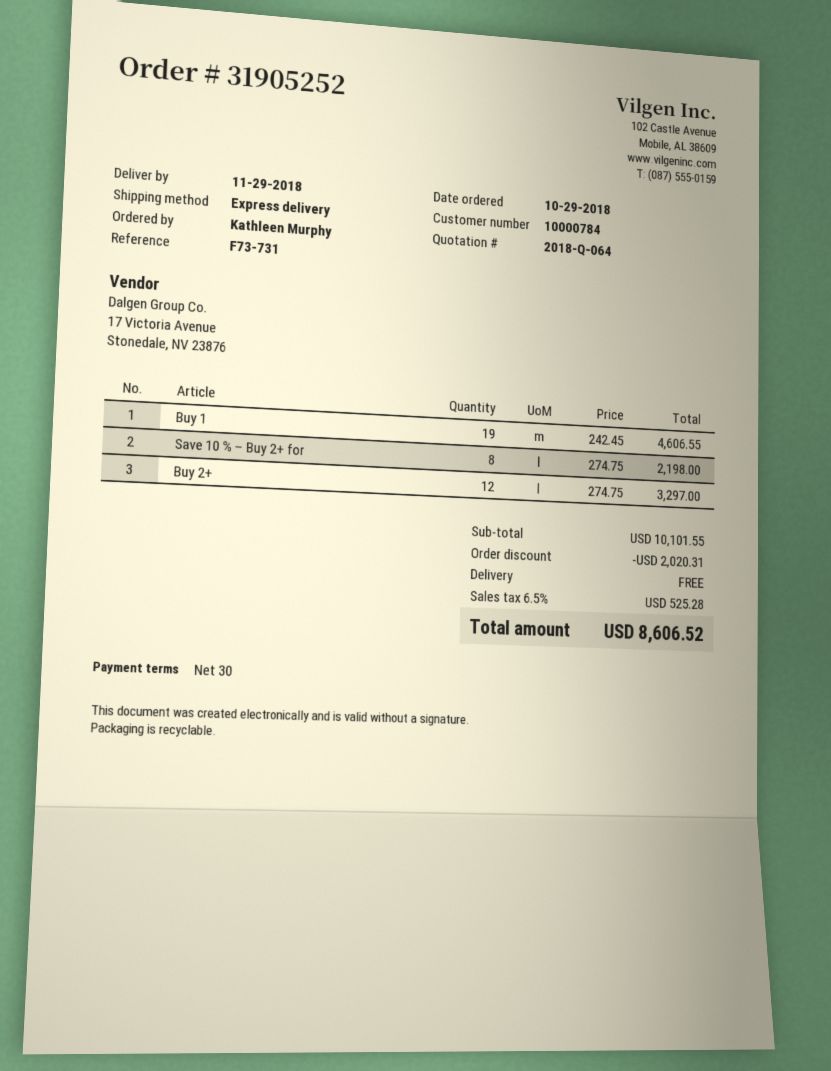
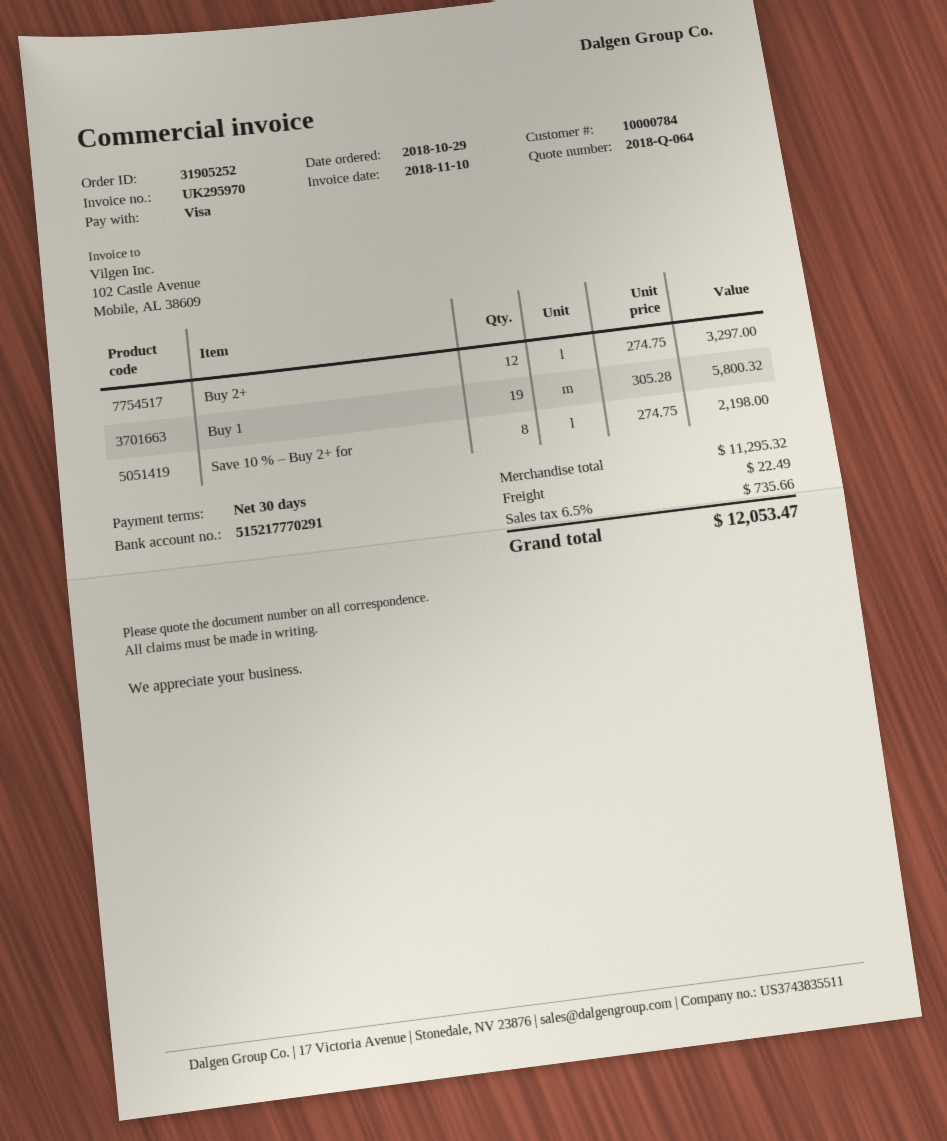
Buy 1: 19 x 242.45 = 4606.55 -> 19 x 305.28 = 5800.32
subtotal: 10101.55 -> 11295.32
discount: 2020.31 -> none
shipping: 0.00 -> 22.49
tax: 6.5% = 525.28 -> 6.5% = 735.66
total: 8606.52 -> 12053.47

